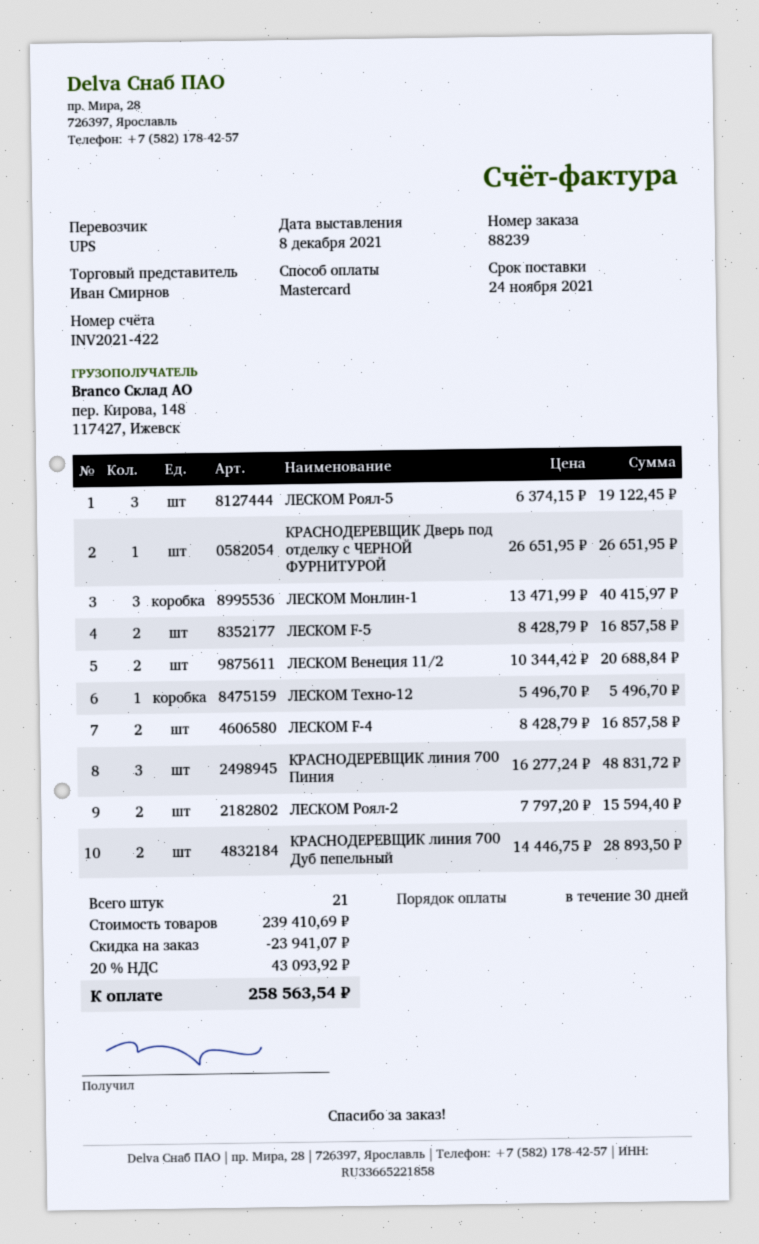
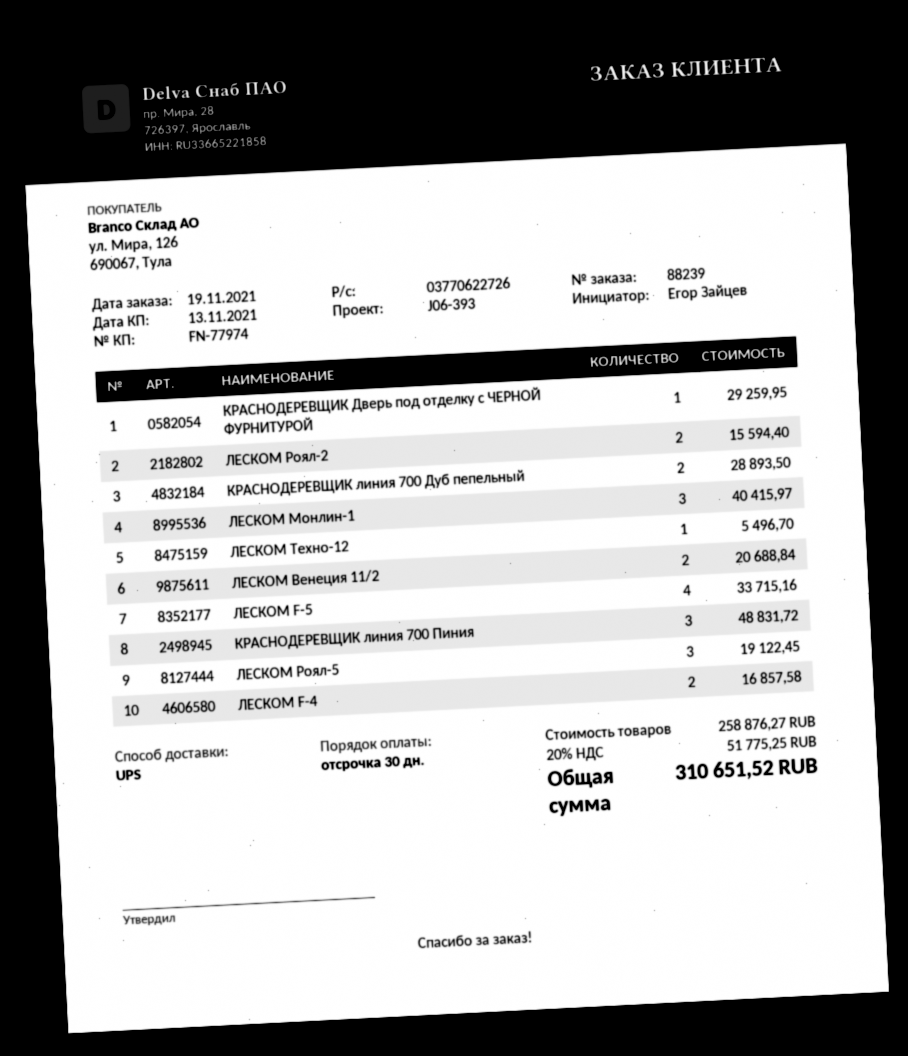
КРАСНОДЕРЕВЩИК Дверь под отделку с ЧЕРНОЙ ФУРНИТУРОЙ: 1 for 26651.95 -> 1 for 29259.95
ЛЕСКОМ F-5: 2 for 16857.58 -> 4 for 33715.16
subtotal: 239410.69 -> 258876.27
discount: 23941.07 -> none
tax: 20% = 43093.92 -> 20% = 51775.25
total: 258563.54 -> 310651.52

